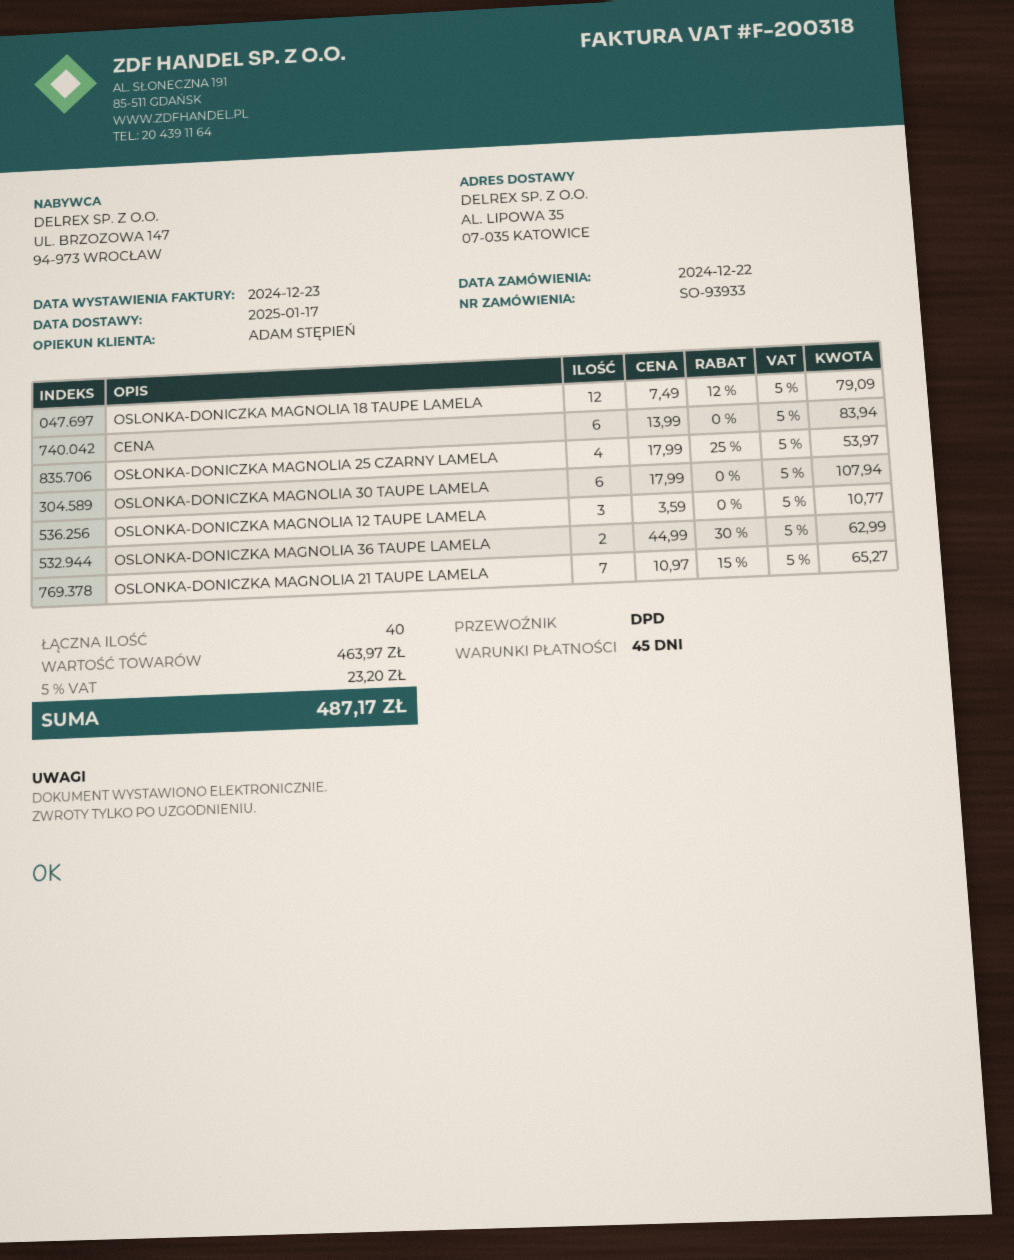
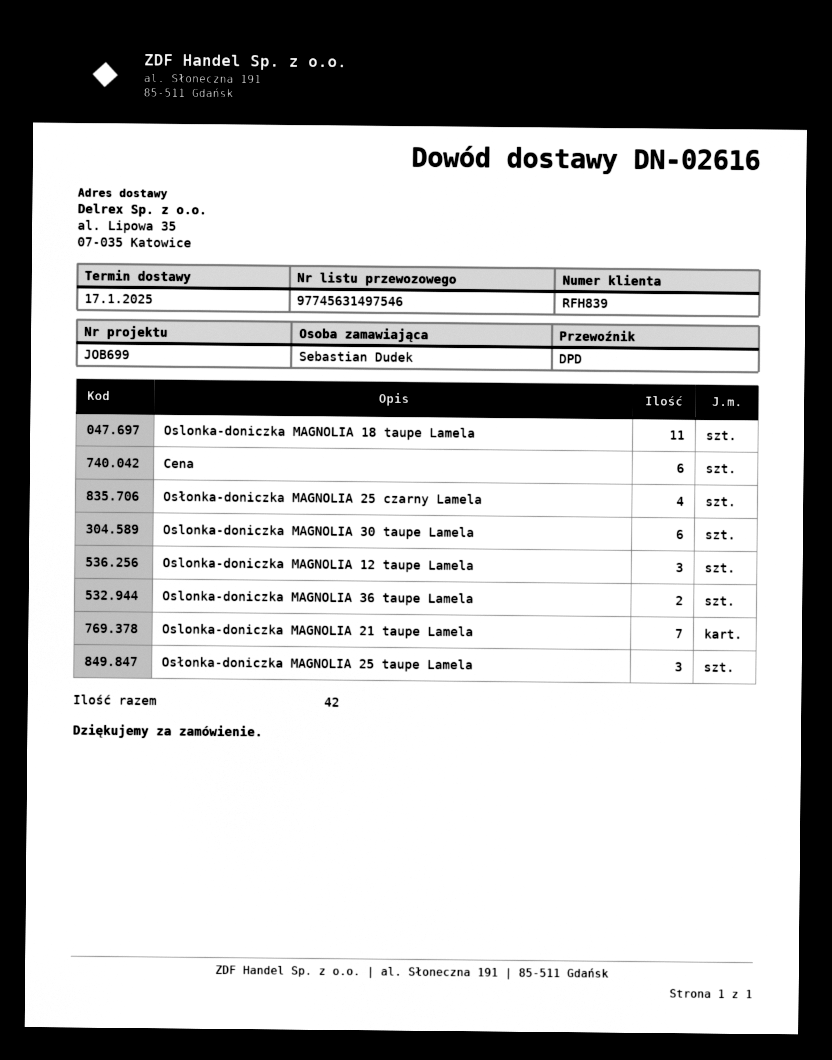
OSLONKA-DONICZKA MAGNOLIA 18 TAUPE LAMELA: 12 -> 11
Osłonka-doniczka MAGNOLIA 25 taupe Lamela: none -> 3
total quantity: 40 -> 42

